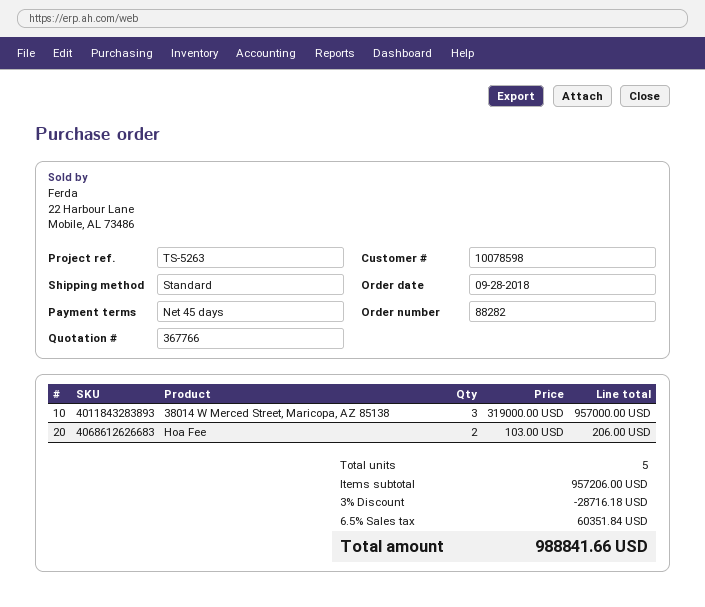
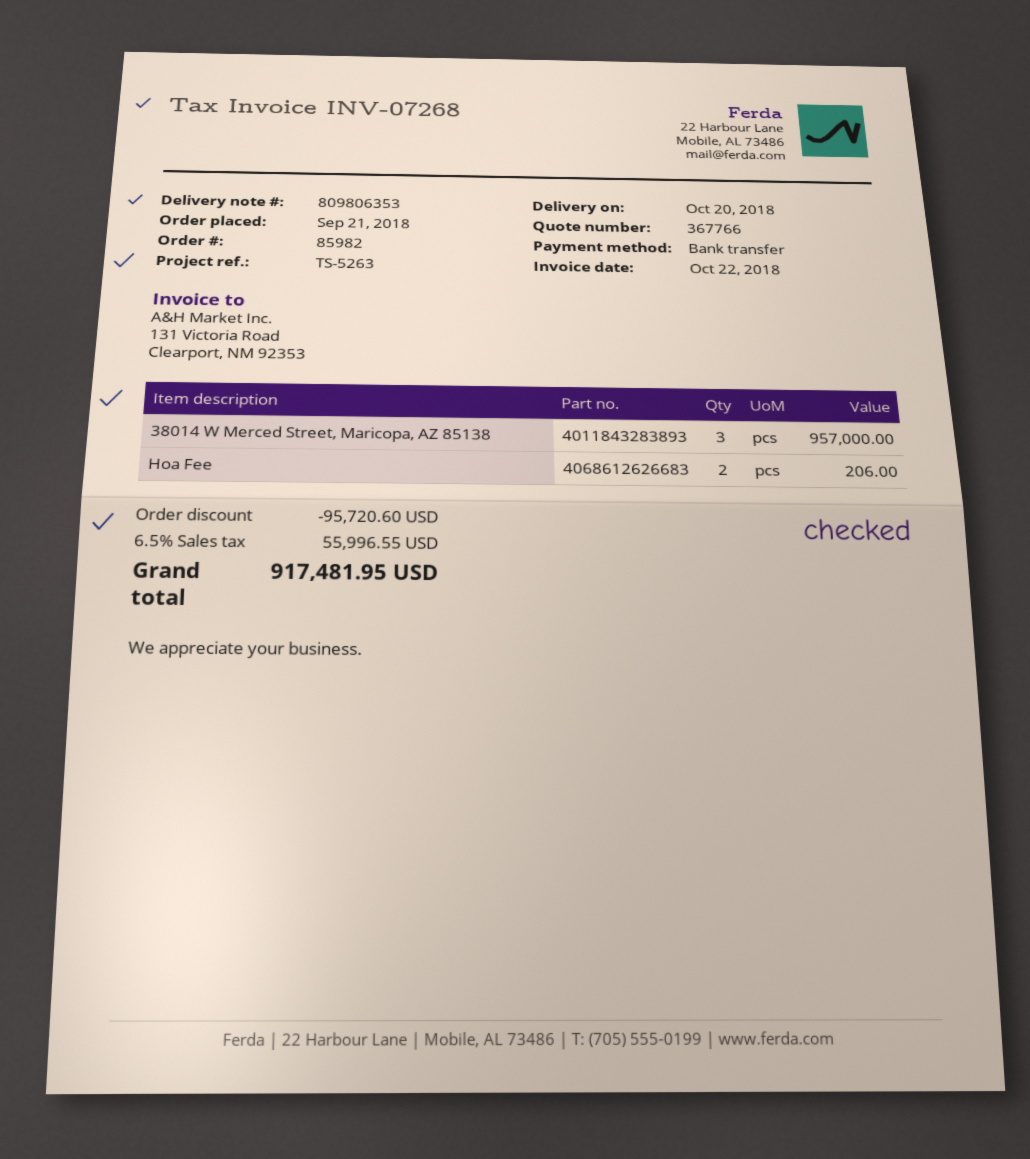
order number: 88282 -> 85982
order date: 2018-09-28 -> 2018-09-21
discount: 28716.18 -> 95720.60
tax: 6.5% = 60351.84 -> 6.5% = 55996.55
total: 988841.66 -> 917481.95

